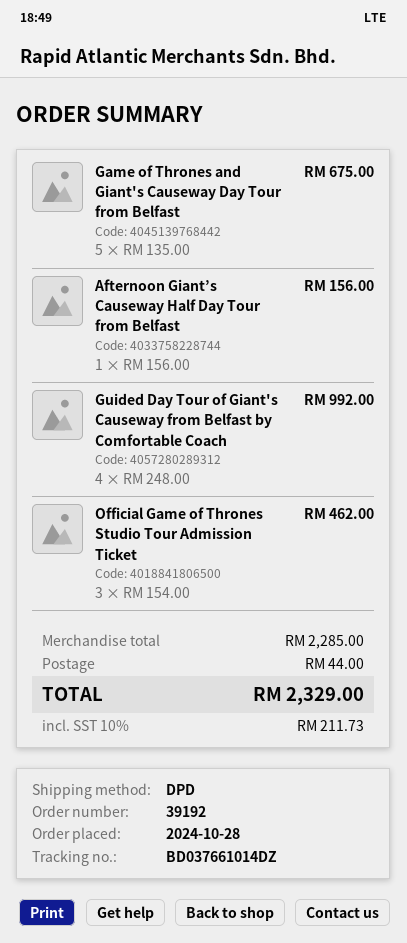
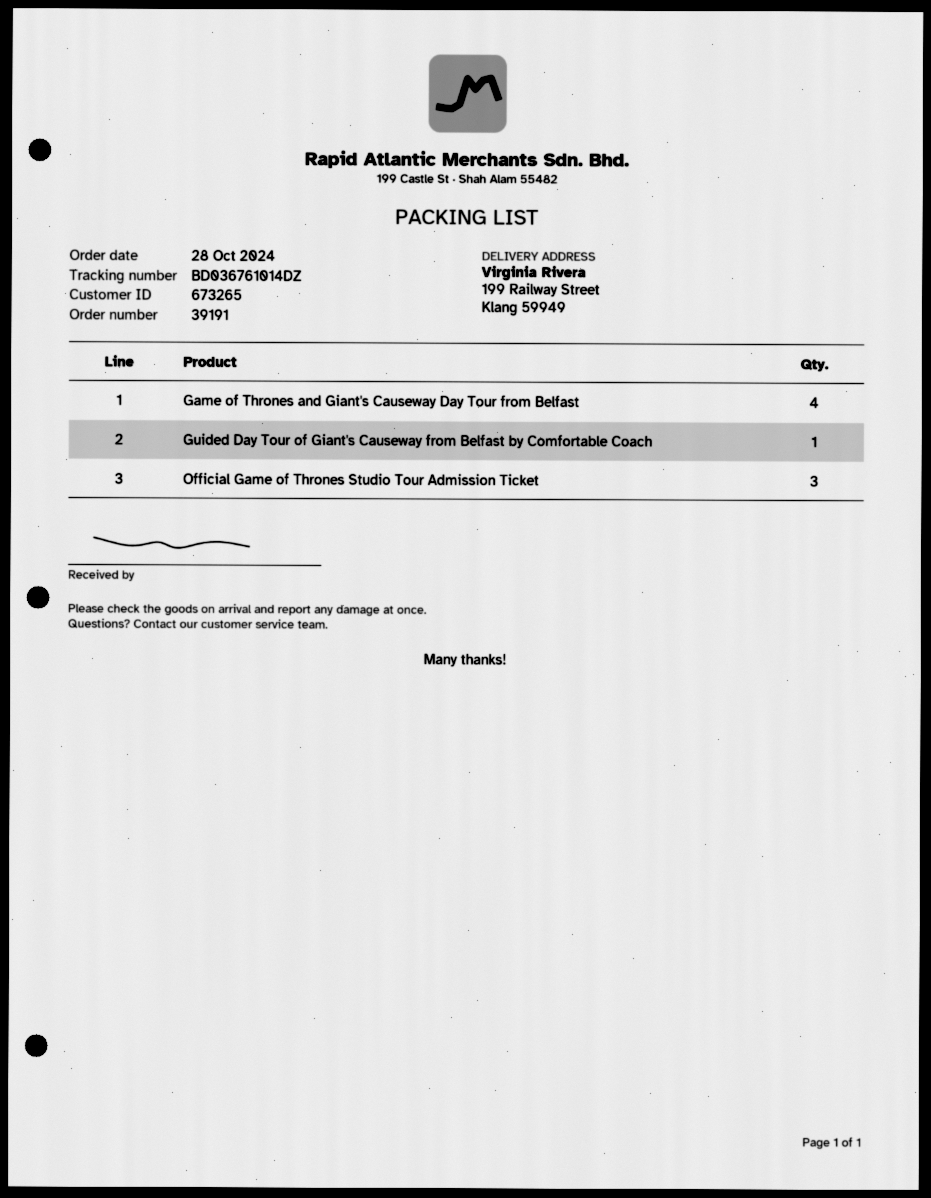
order number: 39192 -> 39191
tracking number: BD037661014DZ -> BD036761014DZ
Game of Thrones and Giant's Causeway Day Tour from Belfast: 5 -> 4
Afternoon Giant’s Causeway Half Day Tour from Belfast: 1 -> none
Guided Day Tour of Giant's Causeway from Belfast by Comfortable Coach: 4 -> 1

